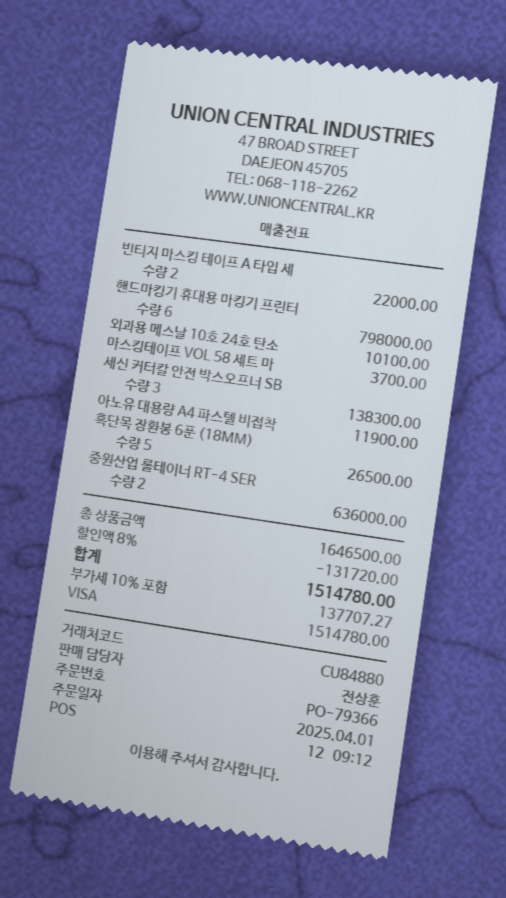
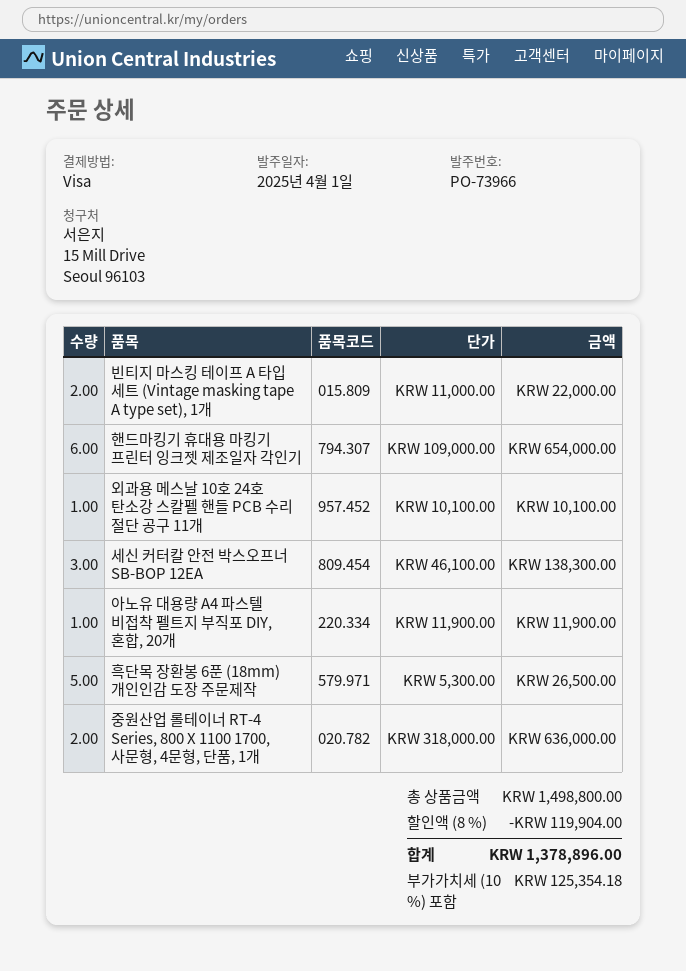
order number: PO-79366 -> PO-73966
핸드마킹기 휴대용 마킹기 프린터: 6 for 798000.00 -> 6 for 654000.00
마스킹테이프 VOL 58 세트 마: 1 for 3700.00 -> none
subtotal: 1646500.00 -> 1498800.00
discount: 8% = 131720.00 -> 8% = 119904.00
tax: 10% = 137707.27 -> 10% = 125354.18
total: 1514780.00 -> 1378896.00

